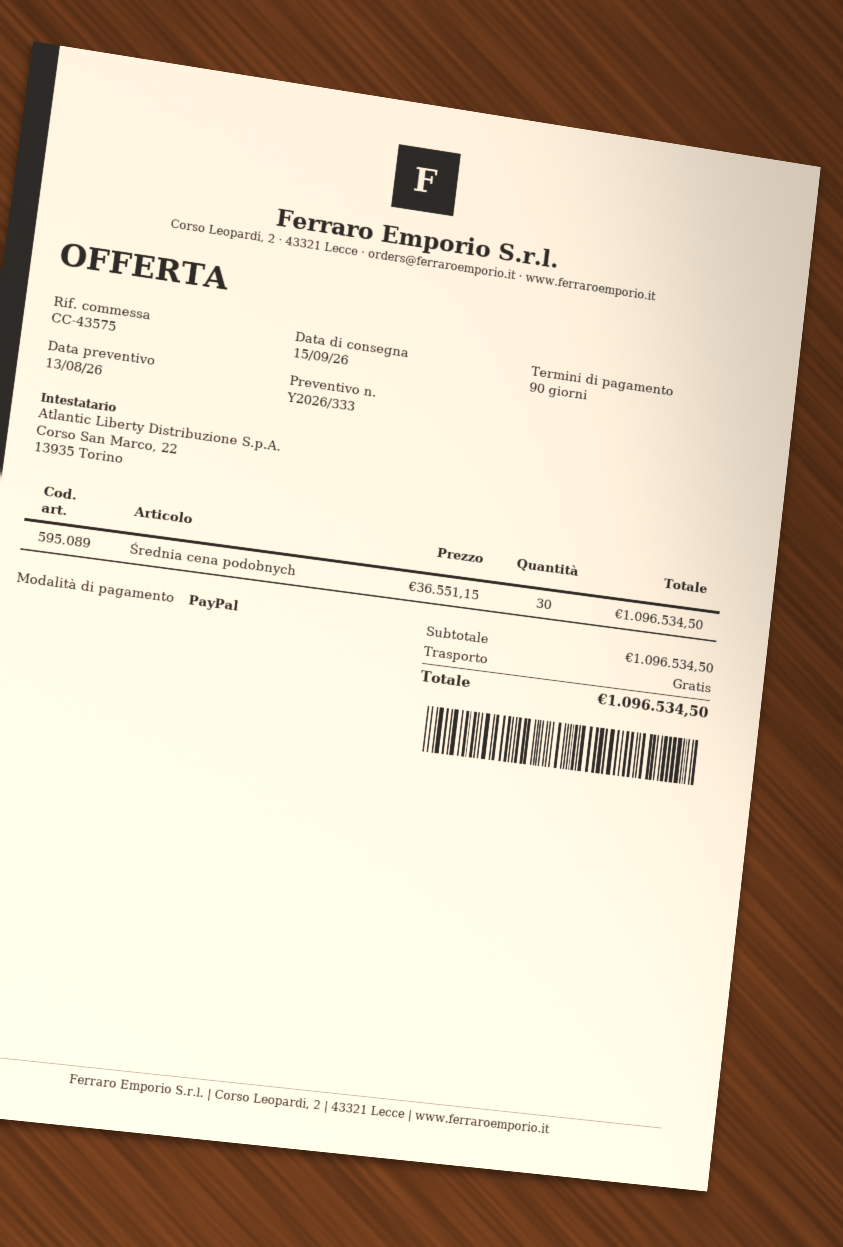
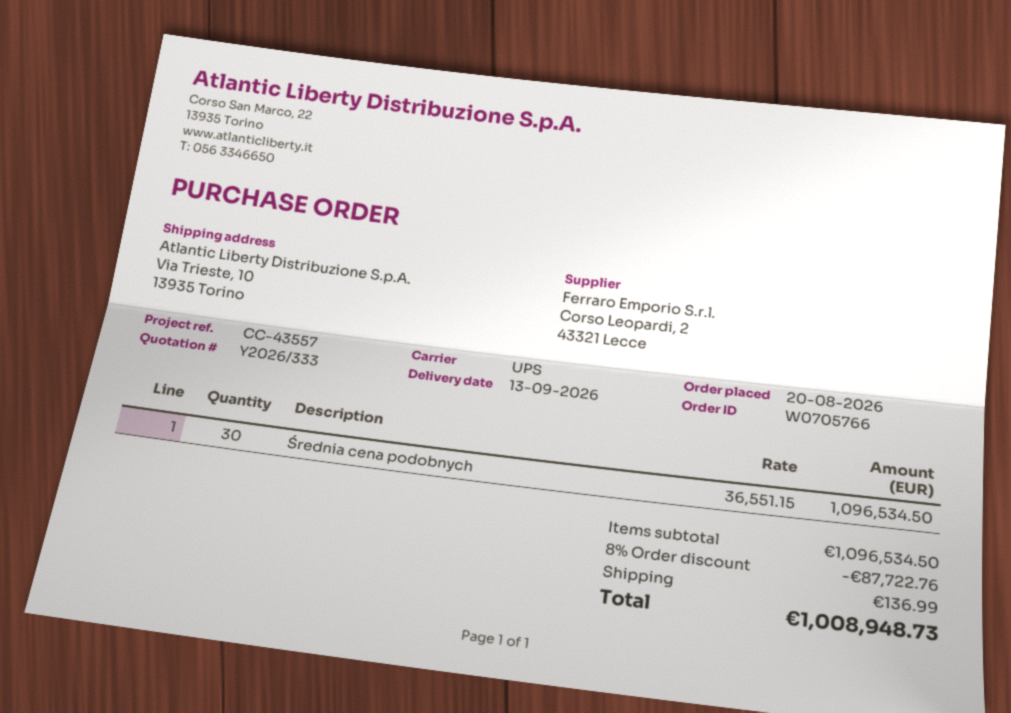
delivery date: 2026-09-15 -> 2026-09-13
reference: CC-43575 -> CC-43557
discount: none -> 8% = 87722.76
shipping: 0.00 -> 136.99
total: 1096534.50 -> 1008948.73

